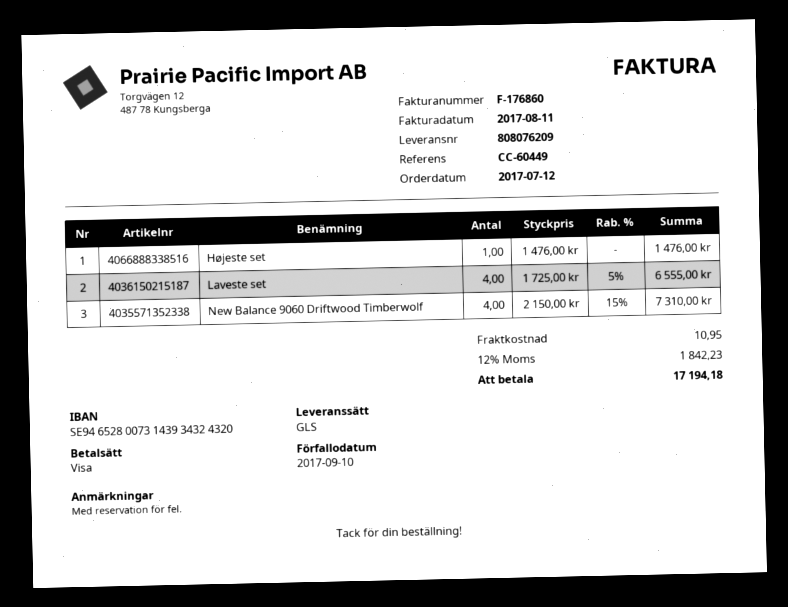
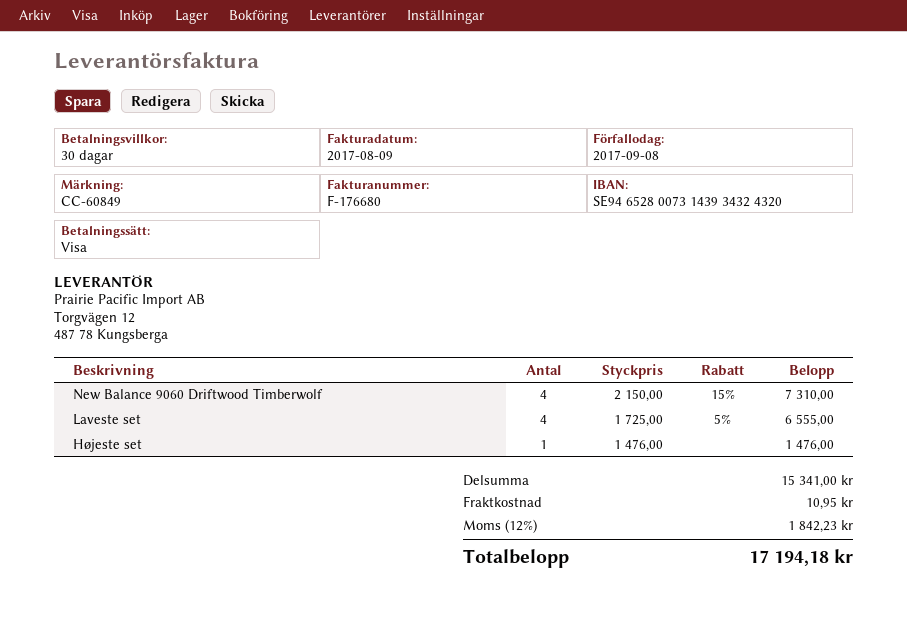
invoice number: F-176860 -> F-176680
invoice date: 2017-08-11 -> 2017-08-09
due date: 2017-09-10 -> 2017-09-08
reference: CC-60449 -> CC-60849

